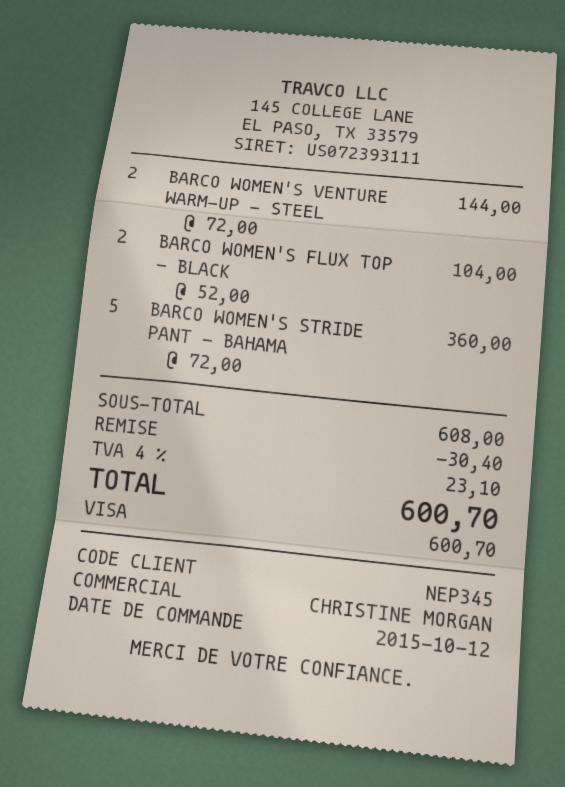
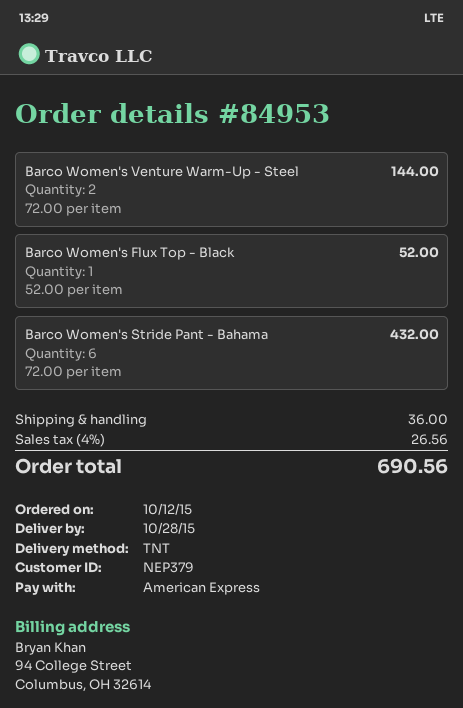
customer number: NEP345 -> NEP379
payment method: Visa -> American Express
BARCO WOMEN'S FLUX TOP - BLACK: 2 x 52.00 = 104.00 -> 1 x 52.00 = 52.00
BARCO WOMEN'S STRIDE PANT - BAHAMA: 5 x 72.00 = 360.00 -> 6 x 72.00 = 432.00
discount: 30.40 -> none
shipping: none -> 36.00
tax: 4% = 23.10 -> 4% = 26.56
total: 600.70 -> 690.56

